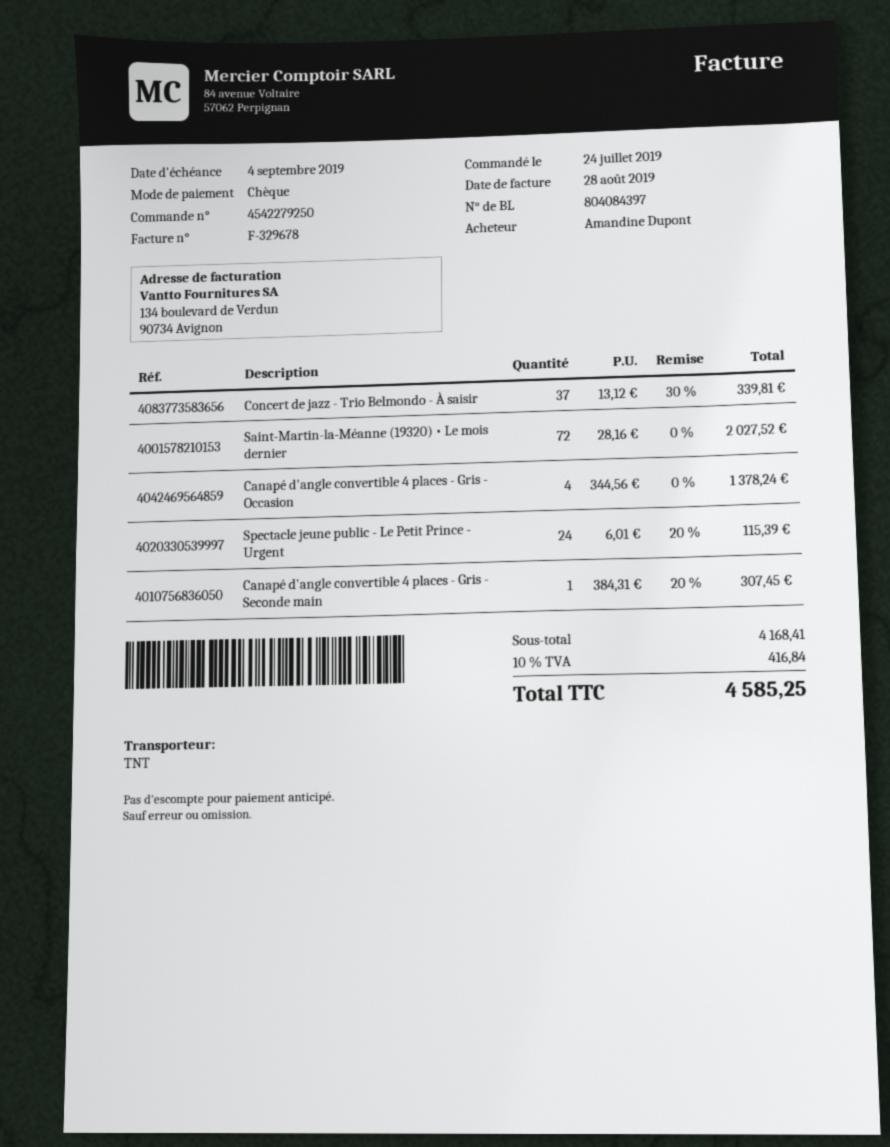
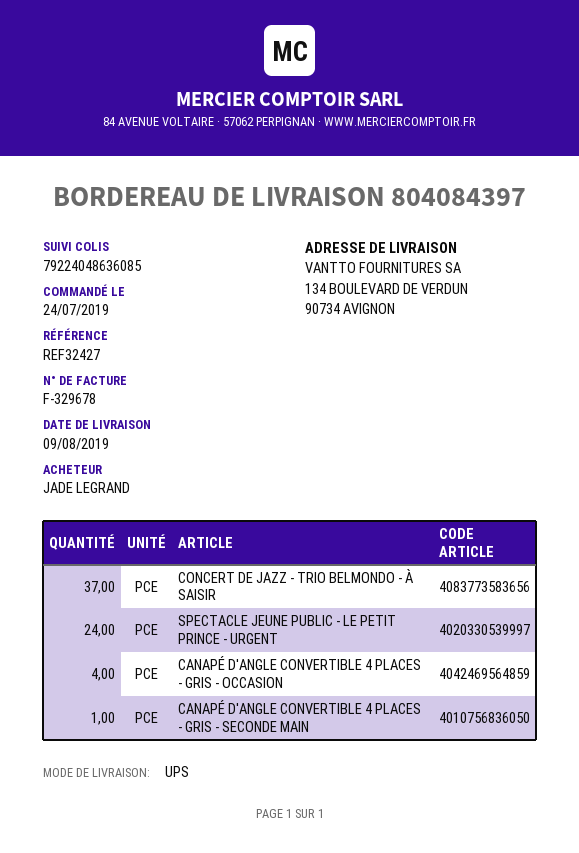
ordered by: Amandine Dupont -> JADE LEGRAND
shipping method: TNT -> UPS
Saint-Martin-la-Méanne (19320) • Le mois dernier: 72 -> none

